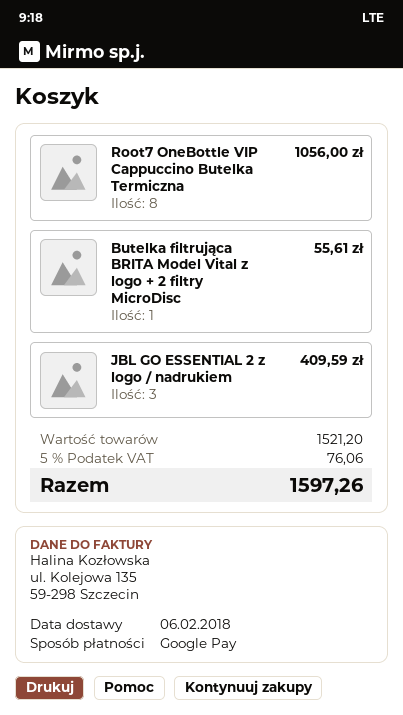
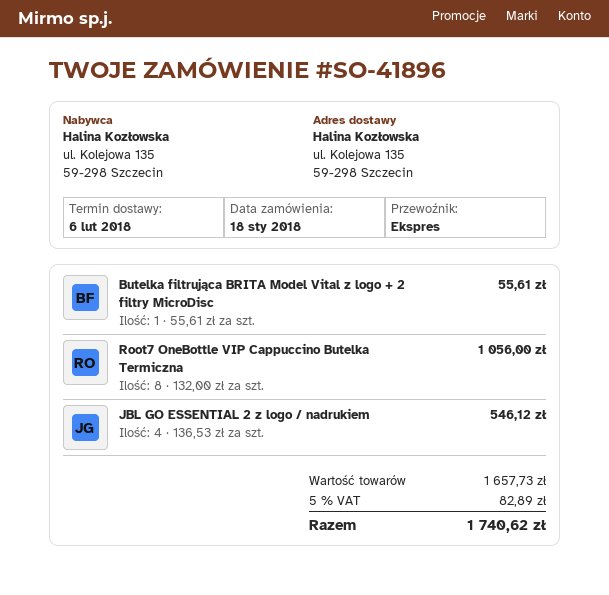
JBL GO ESSENTIAL 2 z logo / nadrukiem: 3 for 409.59 -> 4 for 546.12
subtotal: 1521.20 -> 1657.73
tax: 5% = 76.06 -> 5% = 82.89
total: 1597.26 -> 1740.62

